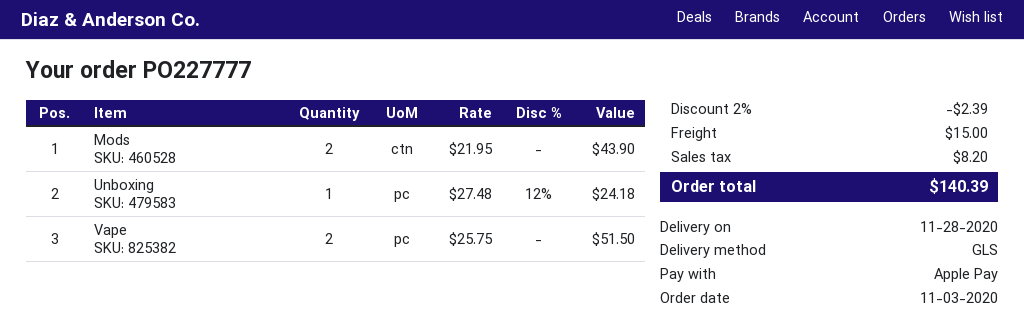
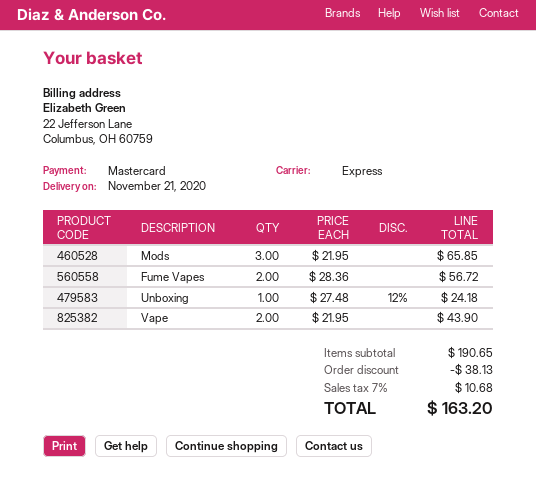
delivery date: 2020-11-28 -> 2020-11-21
payment method: Apple Pay -> Mastercard
shipping method: GLS -> express
Mods: 2 x 21.95 = 43.90 -> 3 x 21.95 = 65.85
Vape: 2 x 25.75 = 51.50 -> 2 x 21.95 = 43.90
Fume Vapes: none -> 2 x 28.36 = 56.72
discount: 2.39 -> 38.13
shipping: 15.00 -> none
tax: 8.20 -> 10.68
total: 140.39 -> 163.20

